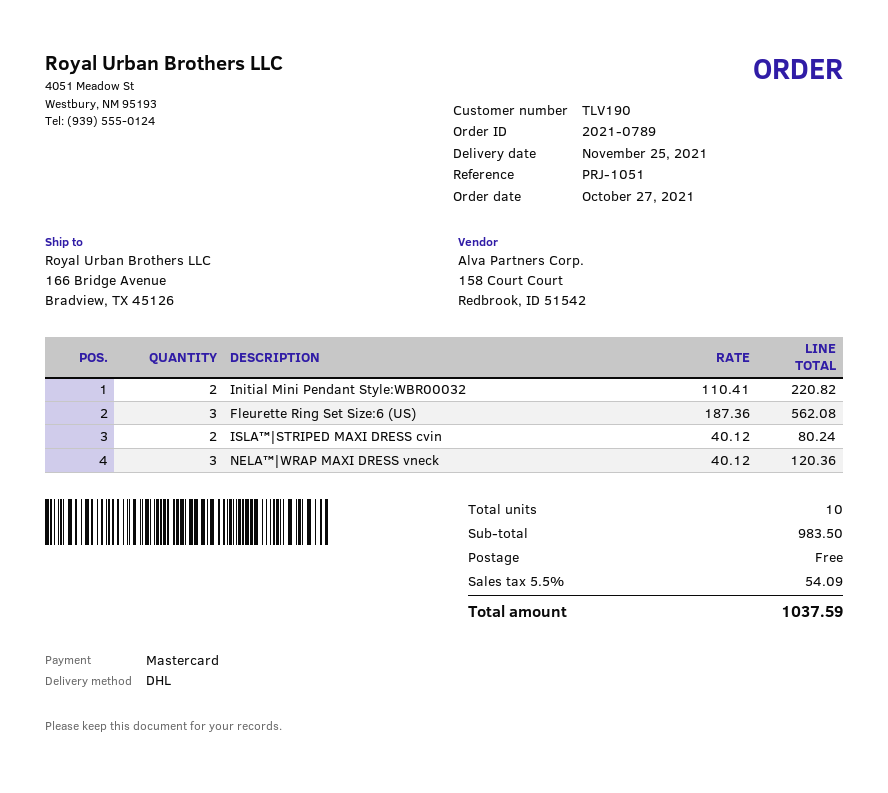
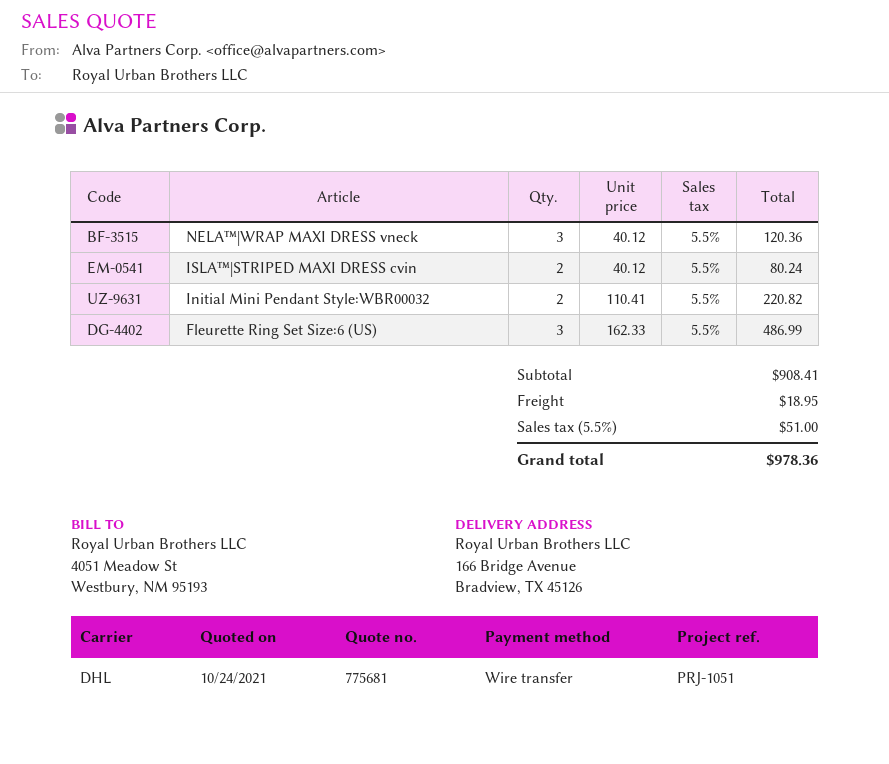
payment method: Mastercard -> bank transfer
Fleurette Ring Set Size:6 (US): 3 x 187.36 = 562.08 -> 3 x 162.33 = 486.99
subtotal: 983.50 -> 908.41
shipping: 0.00 -> 18.95
tax: 5.5% = 54.09 -> 5.5% = 51.00
total: 1037.59 -> 978.36

